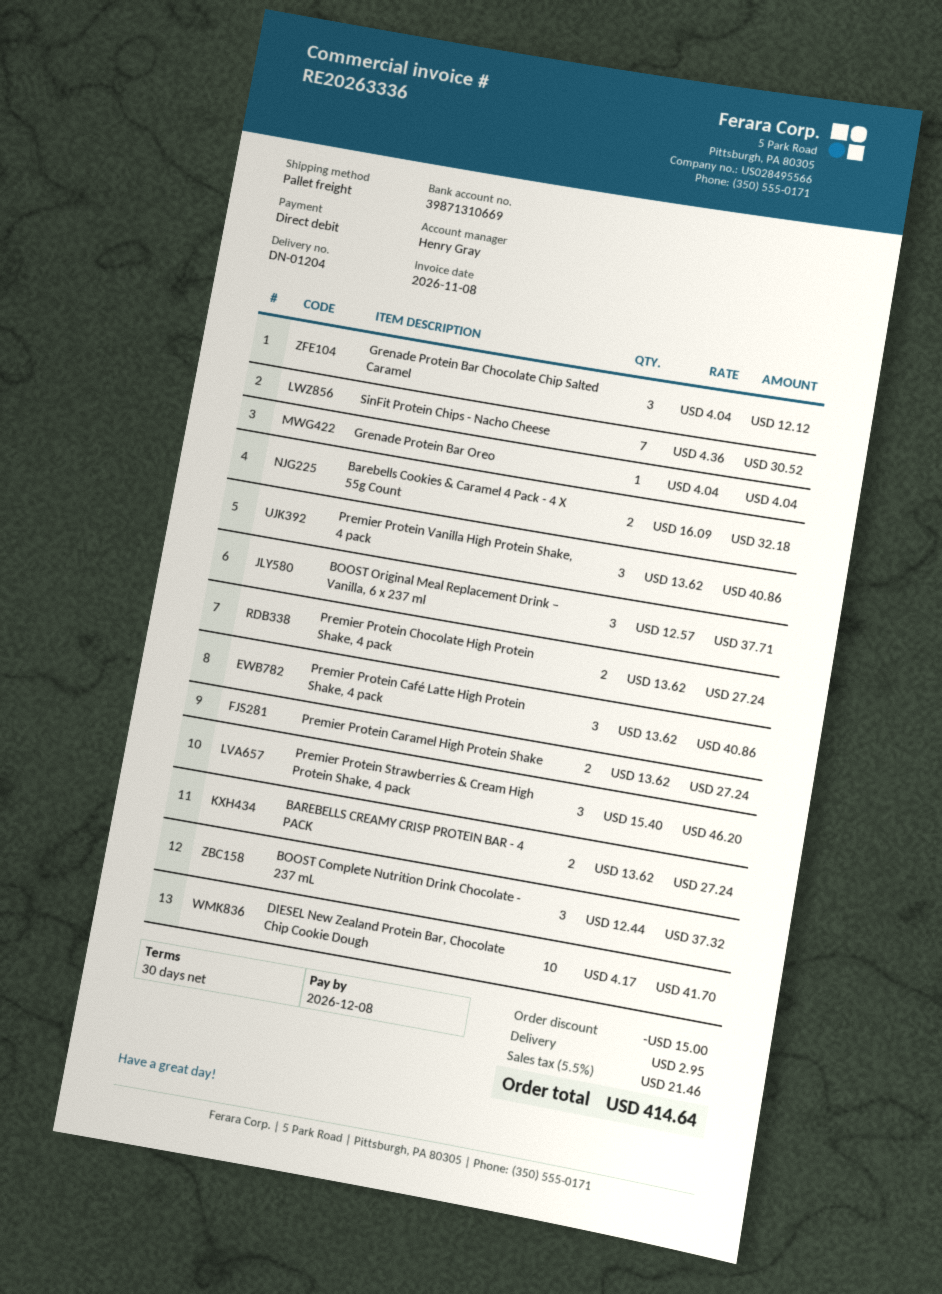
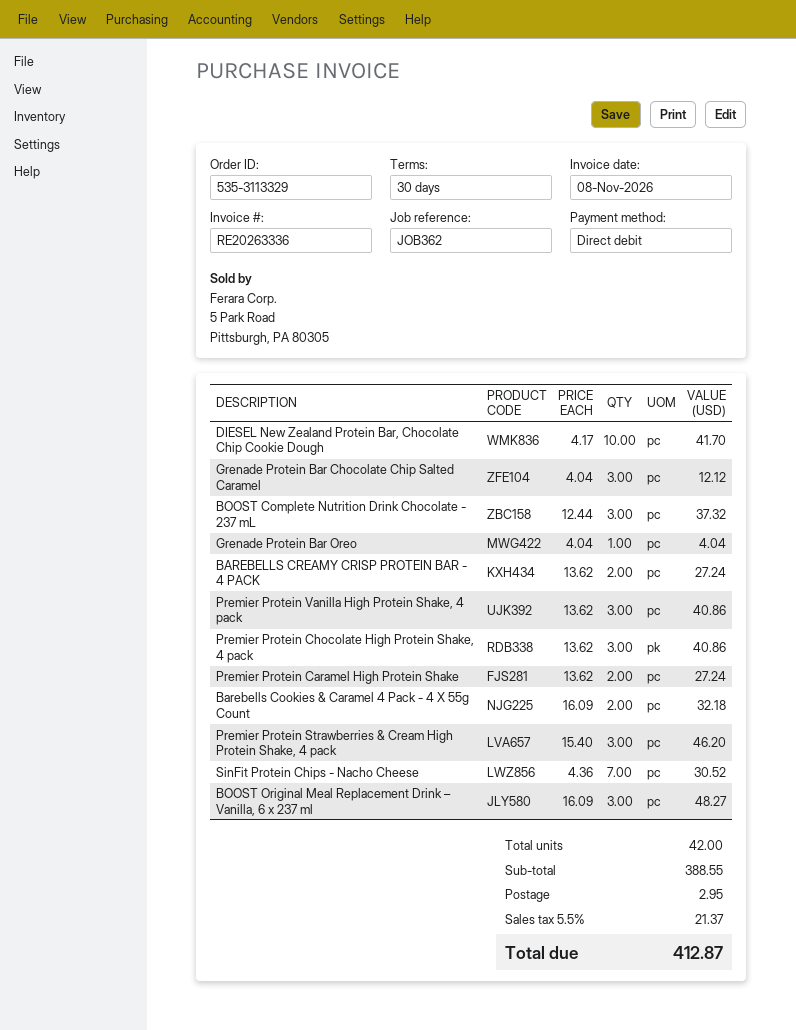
BOOST Original Meal Replacement Drink – Vanilla, 6 x 237 ml: 3 x 12.57 = 37.71 -> 3 x 16.09 = 48.27
Premier Protein Chocolate High Protein Shake, 4 pack: 2 x 13.62 = 27.24 -> 3 x 13.62 = 40.86
Premier Protein Café Latte High Protein Shake, 4 pack: 3 x 13.62 = 40.86 -> none
discount: 15.00 -> none
tax: 5.5% = 21.46 -> 5.5% = 21.37
total: 414.64 -> 412.87

